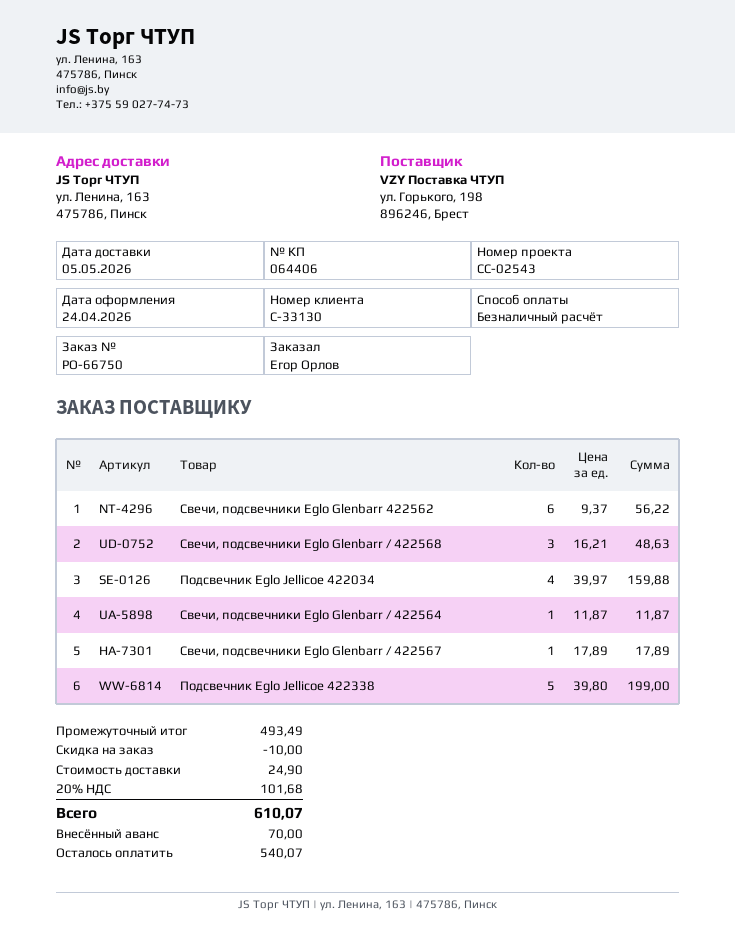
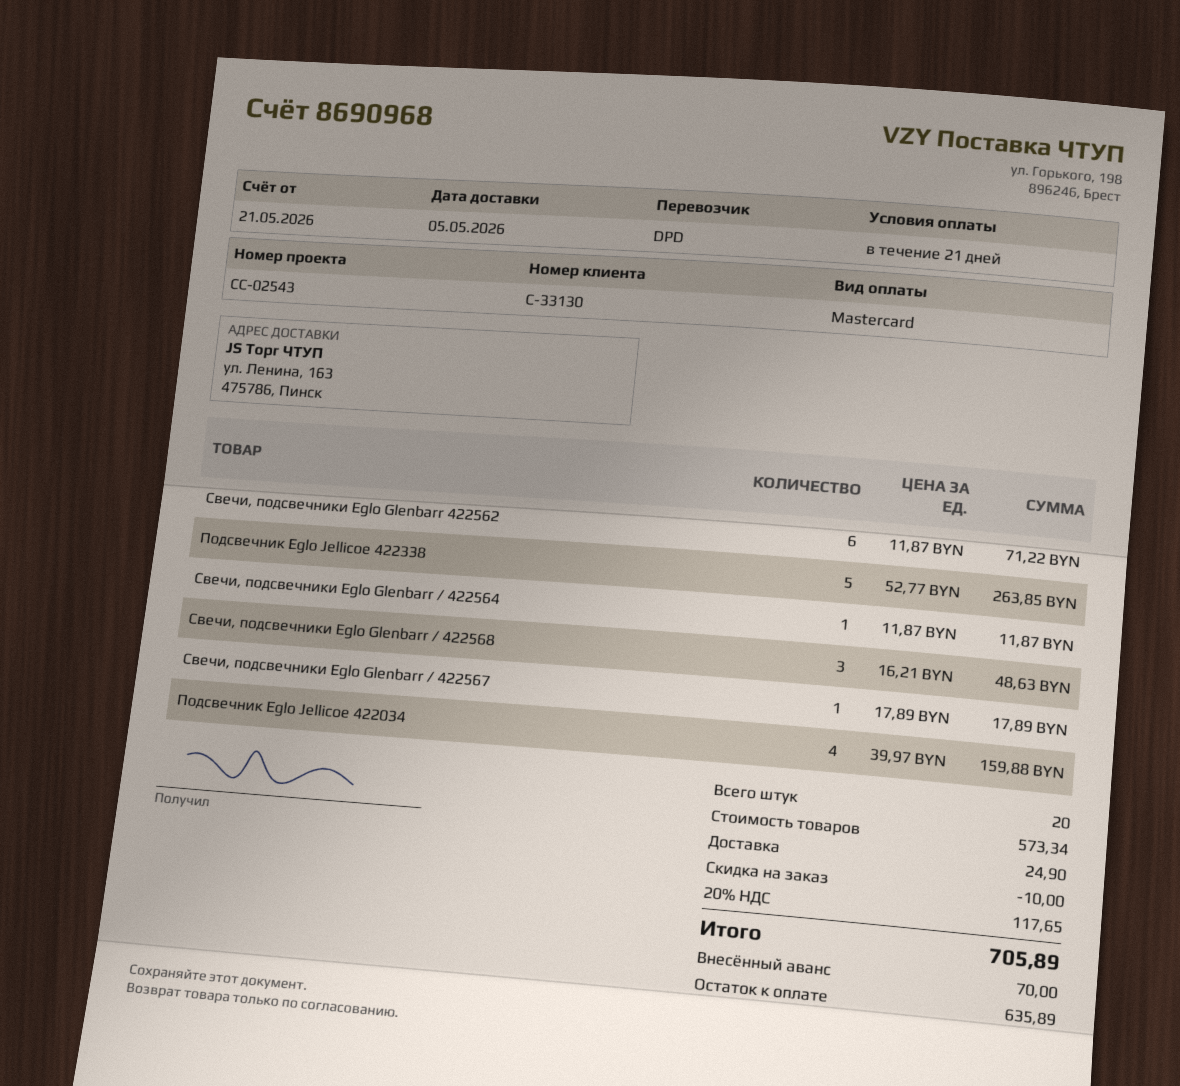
payment method: bank transfer -> Mastercard
Свечи, подсвечники Eglo Glenbarr 422562: 6 x 9.37 = 56.22 -> 6 x 11.87 = 71.22
Подсвечник Eglo Jellicoe 422338: 5 x 39.80 = 199.00 -> 5 x 52.77 = 263.85
subtotal: 493.49 -> 573.34
tax: 20% = 101.68 -> 20% = 117.65
total: 610.07 -> 705.89
balance: 540.07 -> 635.89

